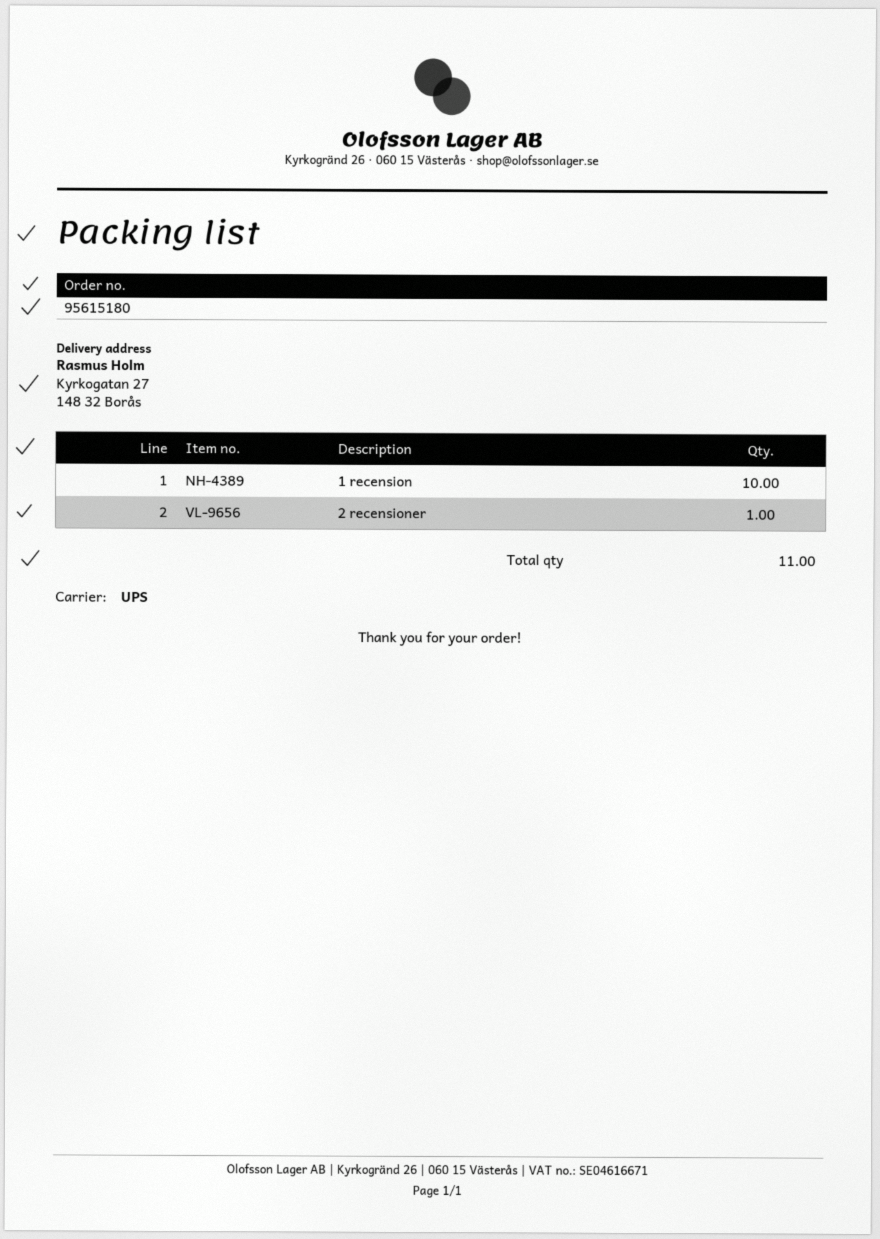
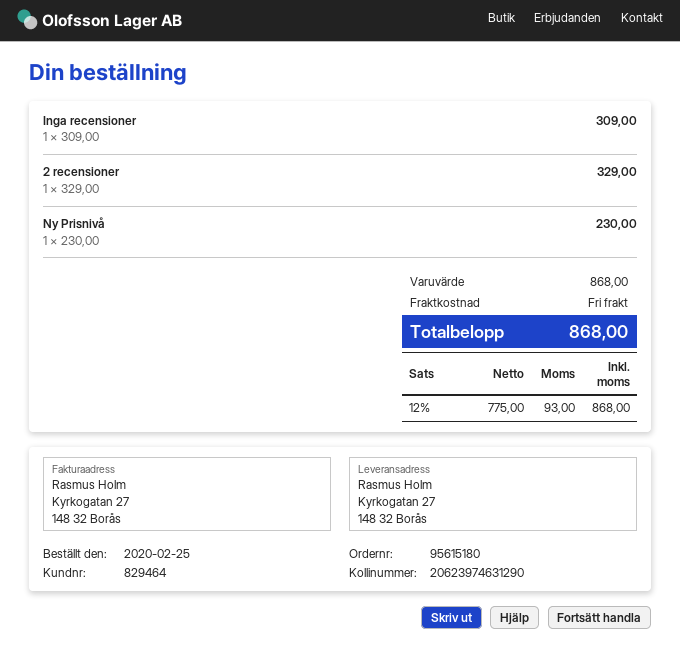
1 recension: 10 -> none
Inga recensioner: none -> 1
Ny Prisnivå: none -> 1

